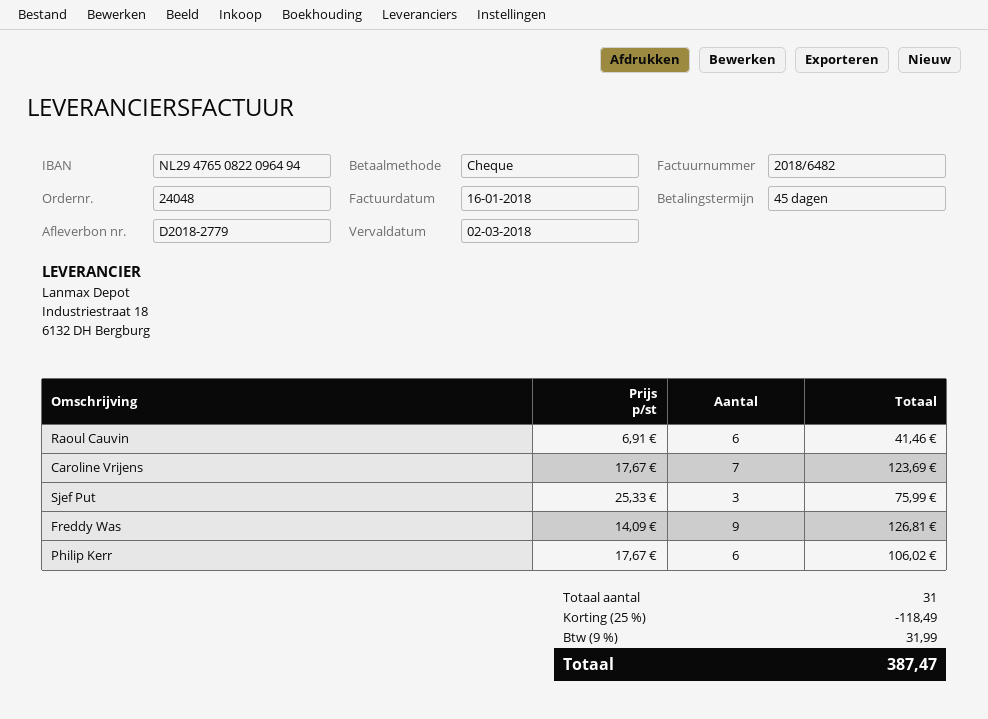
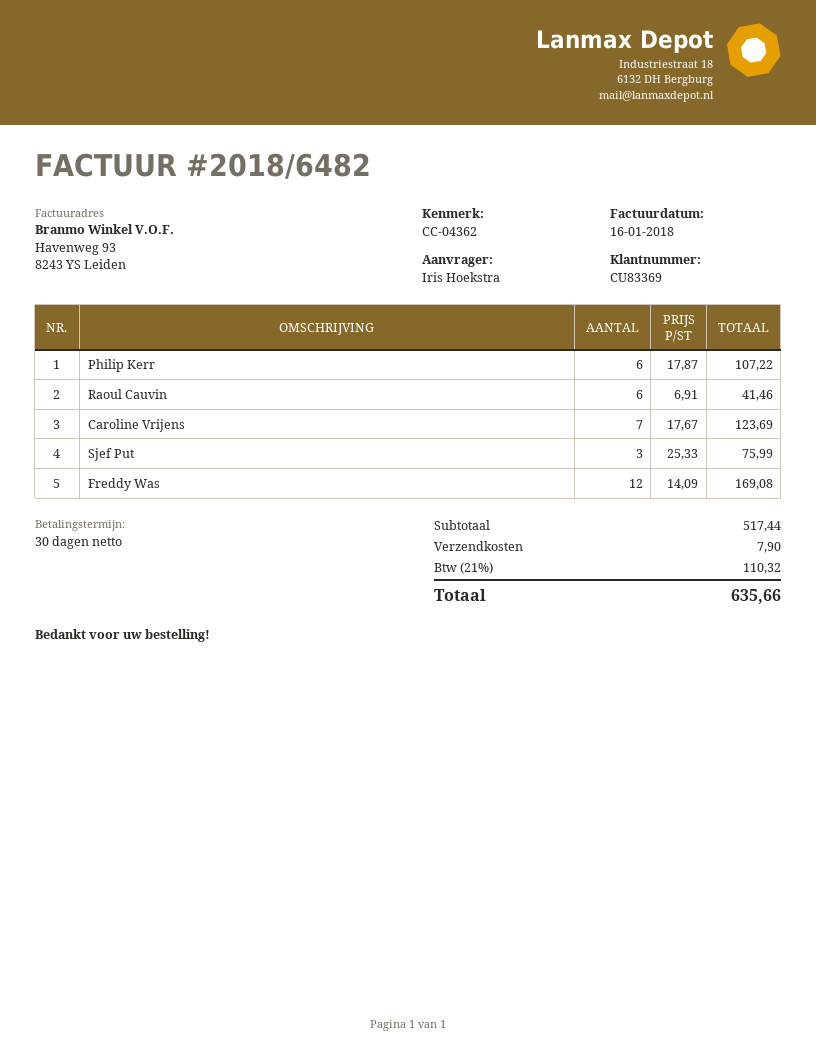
payment terms: 45 days -> 30 days
Freddy Was: 9 x 14.09 = 126.81 -> 12 x 14.09 = 169.08
Philip Kerr: 6 x 17.67 = 106.02 -> 6 x 17.87 = 107.22
discount: 25% = 118.49 -> none
shipping: none -> 7.90
tax: 9% = 31.99 -> 21% = 110.32
total: 387.47 -> 635.66

